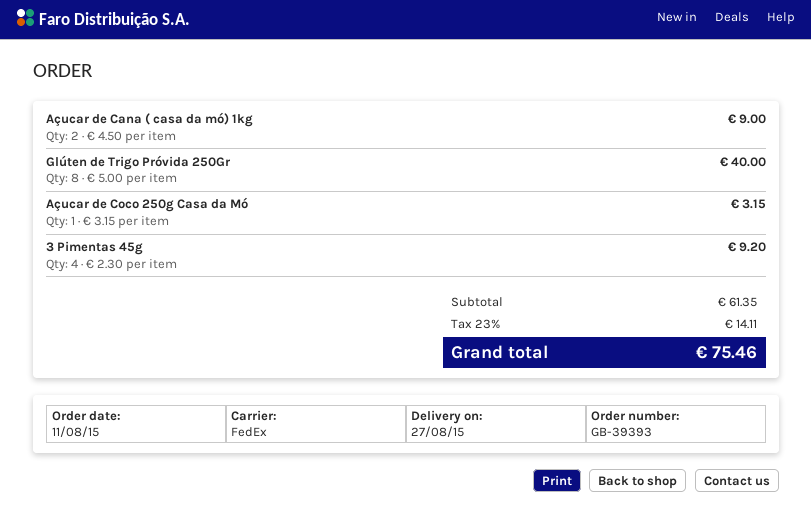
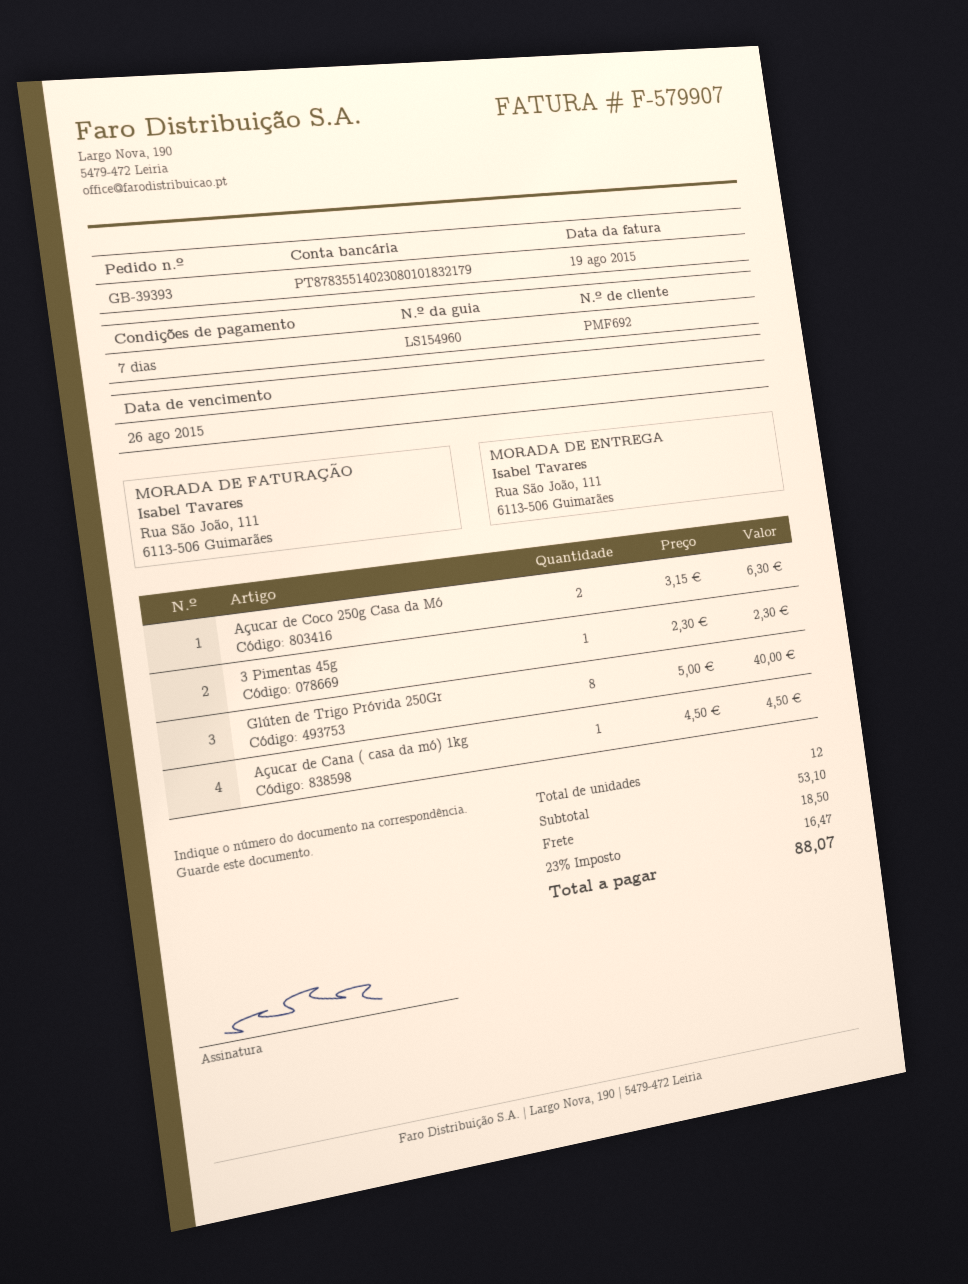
Açucar de Cana ( casa da mó) 1kg: 2 x 4.50 = 9.00 -> 1 x 4.50 = 4.50
Açucar de Coco 250g Casa da Mó: 1 x 3.15 = 3.15 -> 2 x 3.15 = 6.30
3 Pimentas 45g: 4 x 2.30 = 9.20 -> 1 x 2.30 = 2.30
subtotal: 61.35 -> 53.10
shipping: none -> 18.50
tax: 23% = 14.11 -> 23% = 16.47
total: 75.46 -> 88.07

